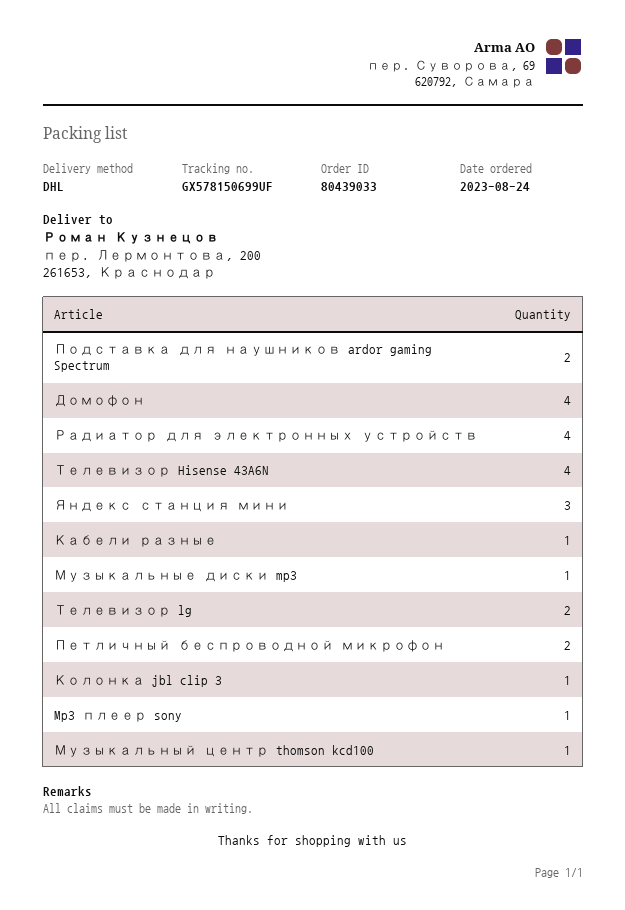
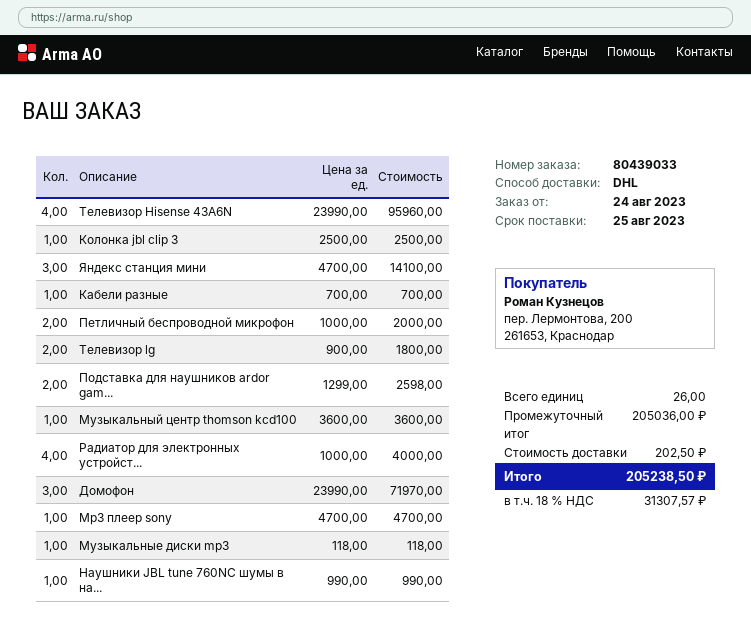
Домофон: 4 -> 3
Наушники JBL tune 760NC шумы в на...: none -> 1

